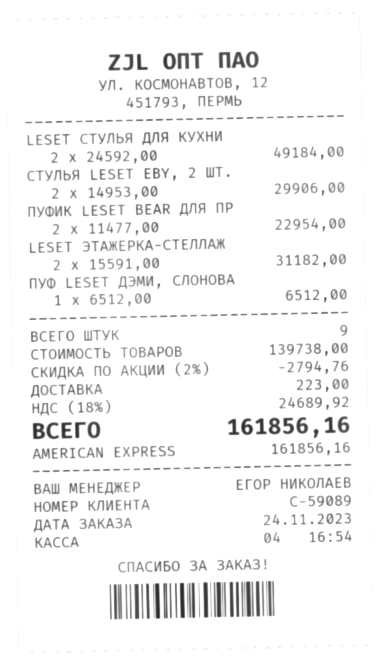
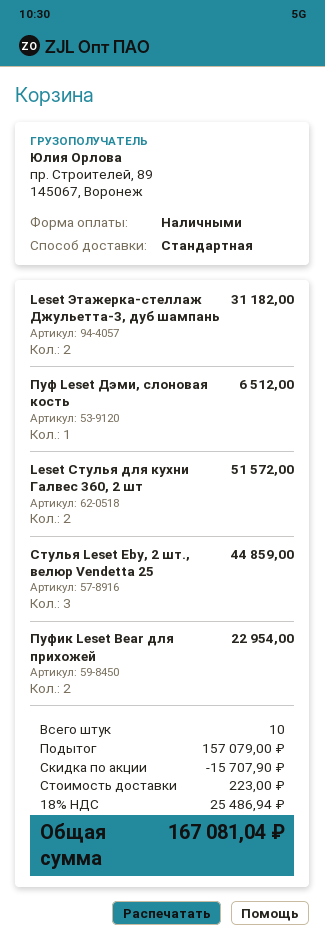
payment method: American Express -> cash
LESET СТУЛЬЯ ДЛЯ КУХНИ: 2 for 49184.00 -> 2 for 51572.00
СТУЛЬЯ LESET EBY, 2 ШТ.: 2 for 29906.00 -> 3 for 44859.00
total quantity: 9 -> 10
subtotal: 139738.00 -> 157079.00
discount: 2794.76 -> 15707.90
tax: 18% = 24689.92 -> 18% = 25486.94
total: 161856.16 -> 167081.04

